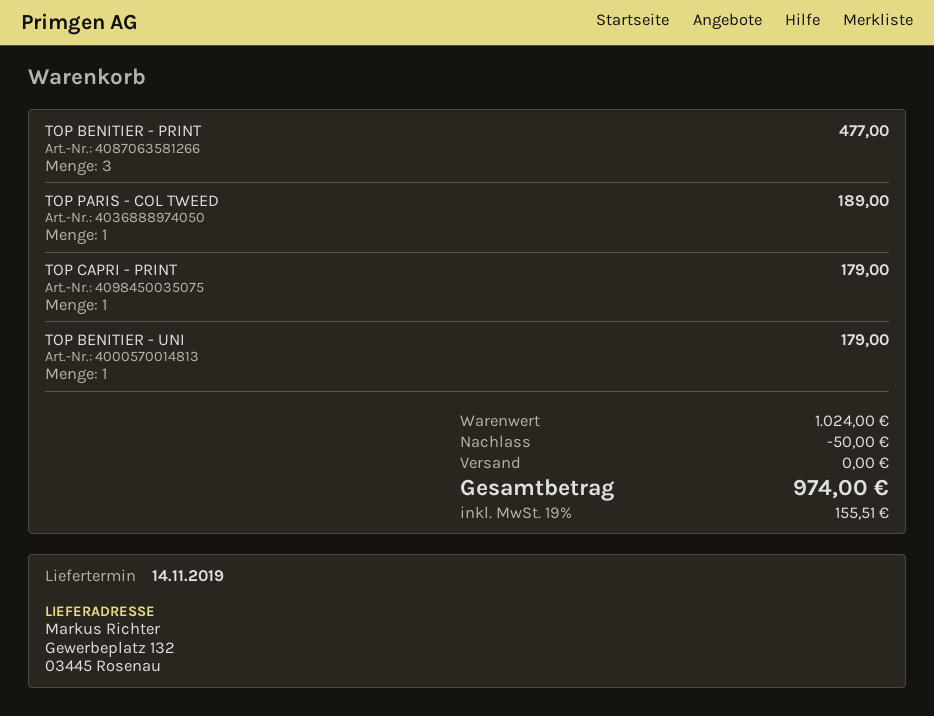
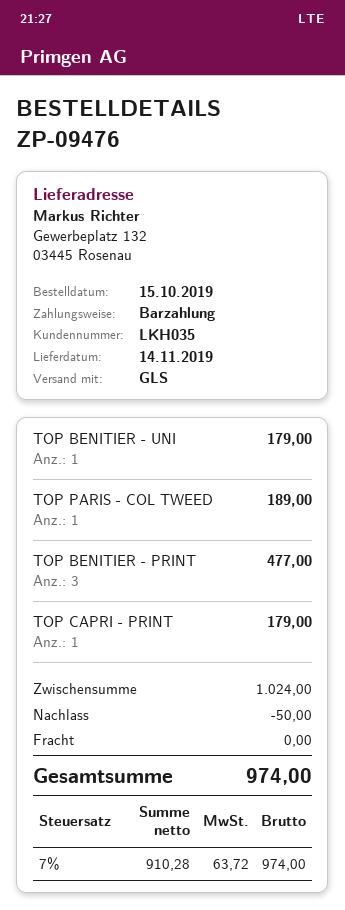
tax: 19% = 155.51 -> 7% = 63.72

